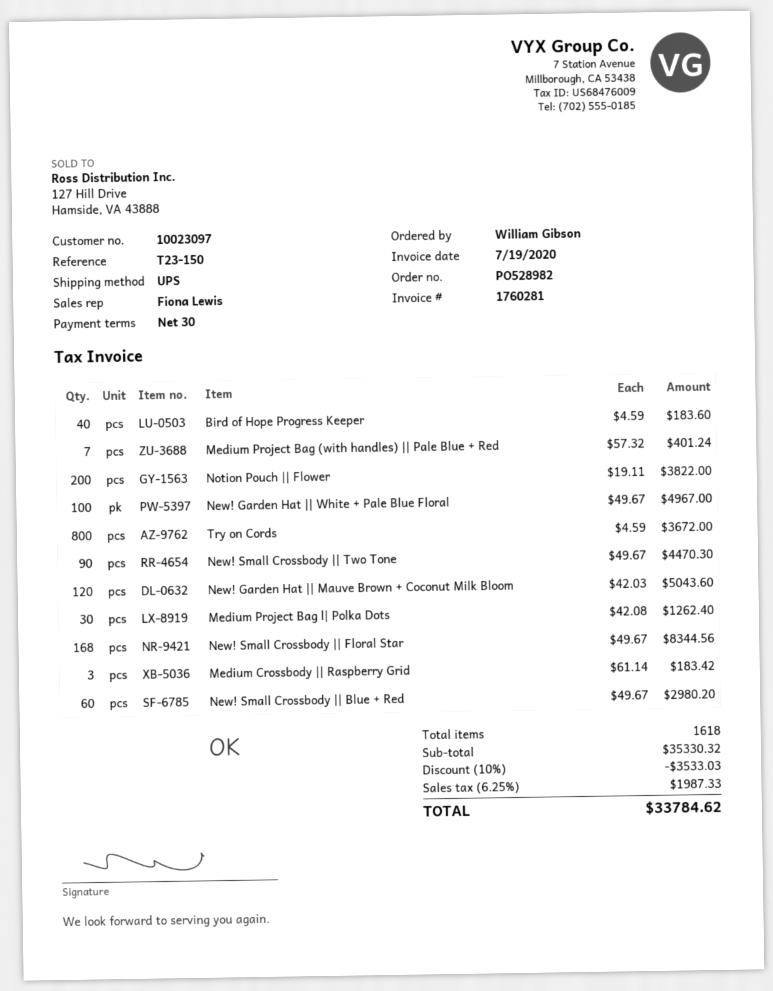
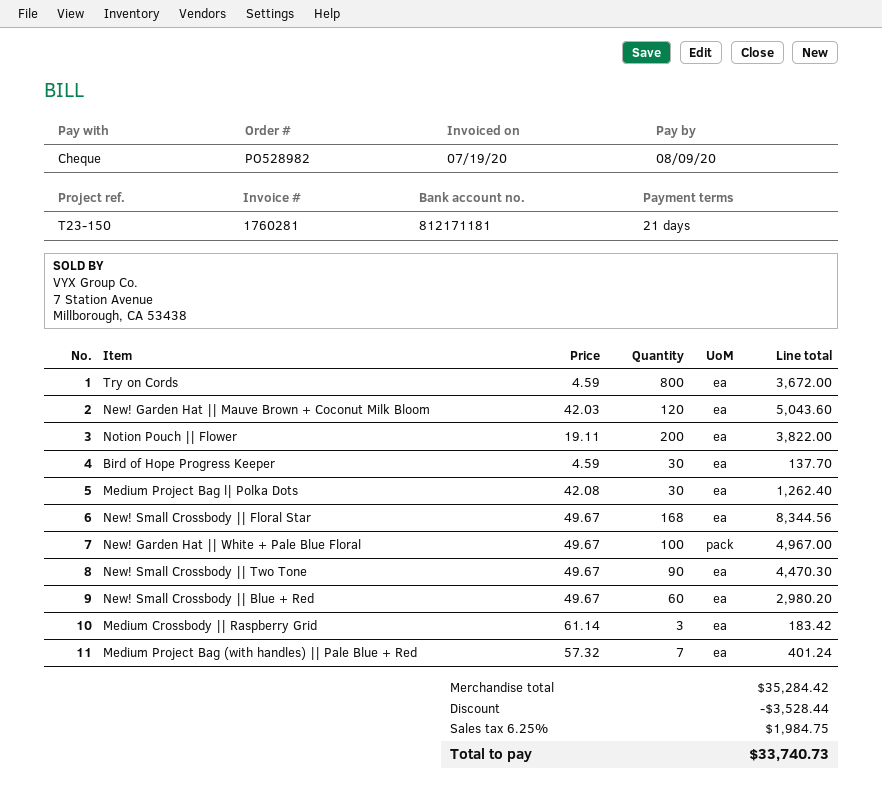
payment terms: 30 days -> 21 days
Bird of Hope Progress Keeper: 40 x 4.59 = 183.60 -> 30 x 4.59 = 137.70
subtotal: 35330.32 -> 35284.42
discount: 3533.03 -> 3528.44
tax: 6.25% = 1987.33 -> 6.25% = 1984.75
total: 33784.62 -> 33740.73

